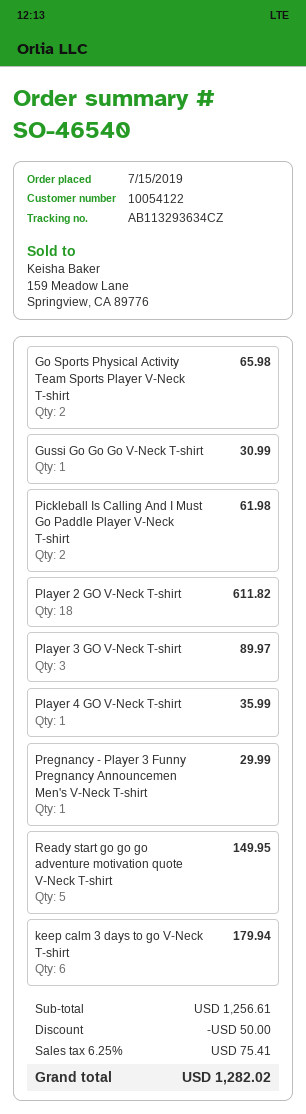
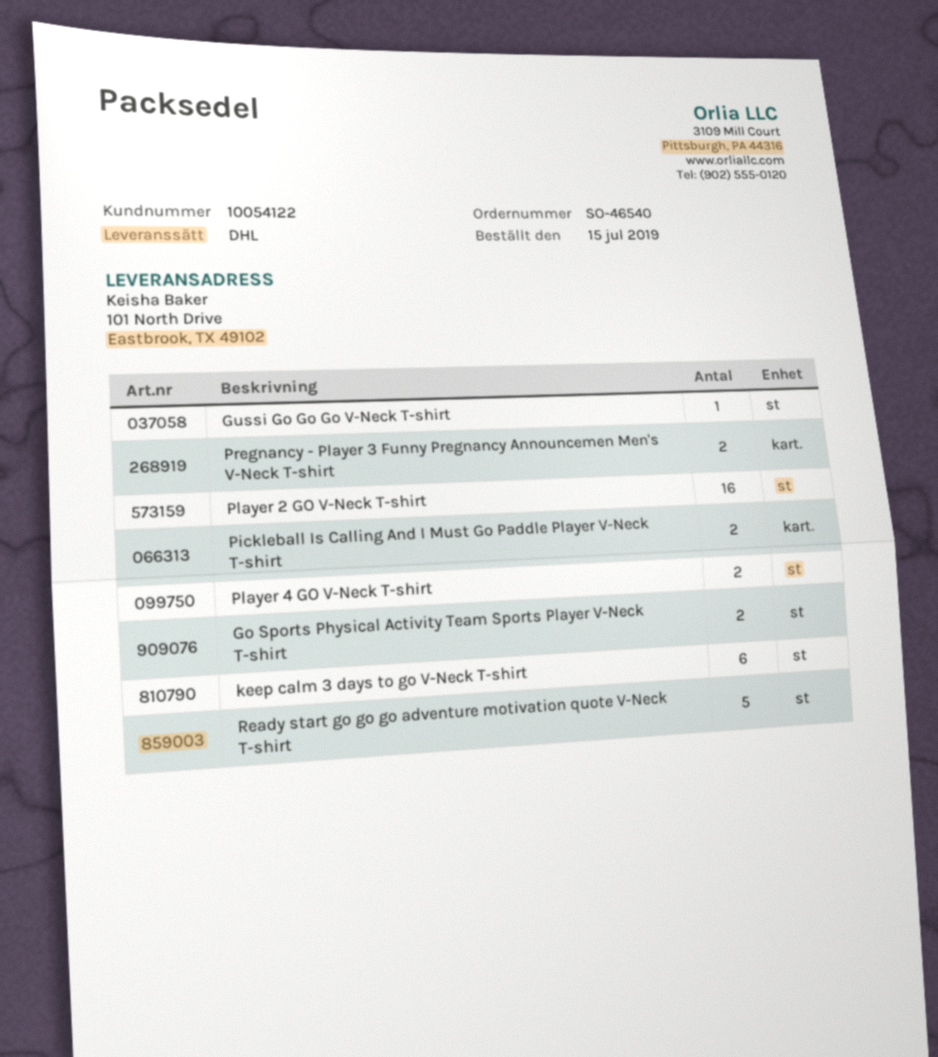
Player 2 GO V-Neck T-shirt: 18 -> 16
Player 3 GO V-Neck T-shirt: 3 -> none
Player 4 GO V-Neck T-shirt: 1 -> 2
Pregnancy - Player 3 Funny Pregnancy Announcemen Men's V-Neck T-shirt: 1 -> 2

